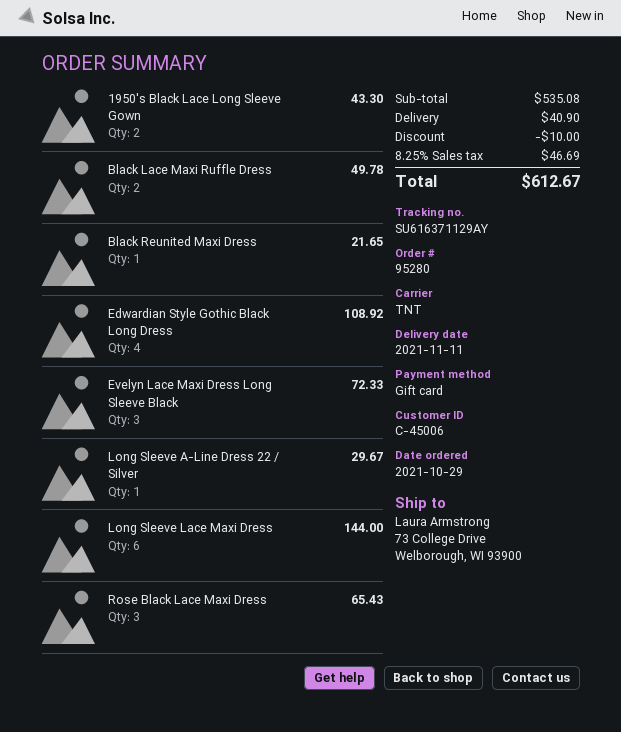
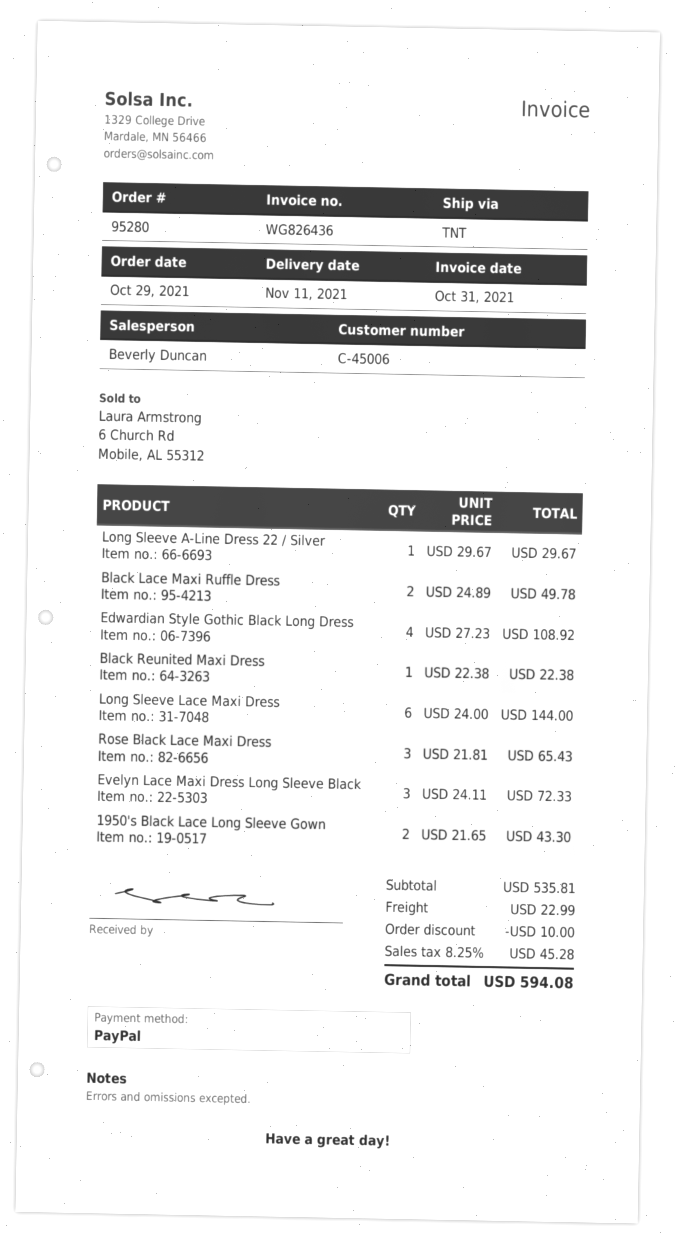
payment method: gift card -> PayPal
Black Reunited Maxi Dress: 1 for 21.65 -> 1 for 22.38
subtotal: 535.08 -> 535.81
shipping: 40.90 -> 22.99
tax: 8.25% = 46.69 -> 8.25% = 45.28
total: 612.67 -> 594.08

